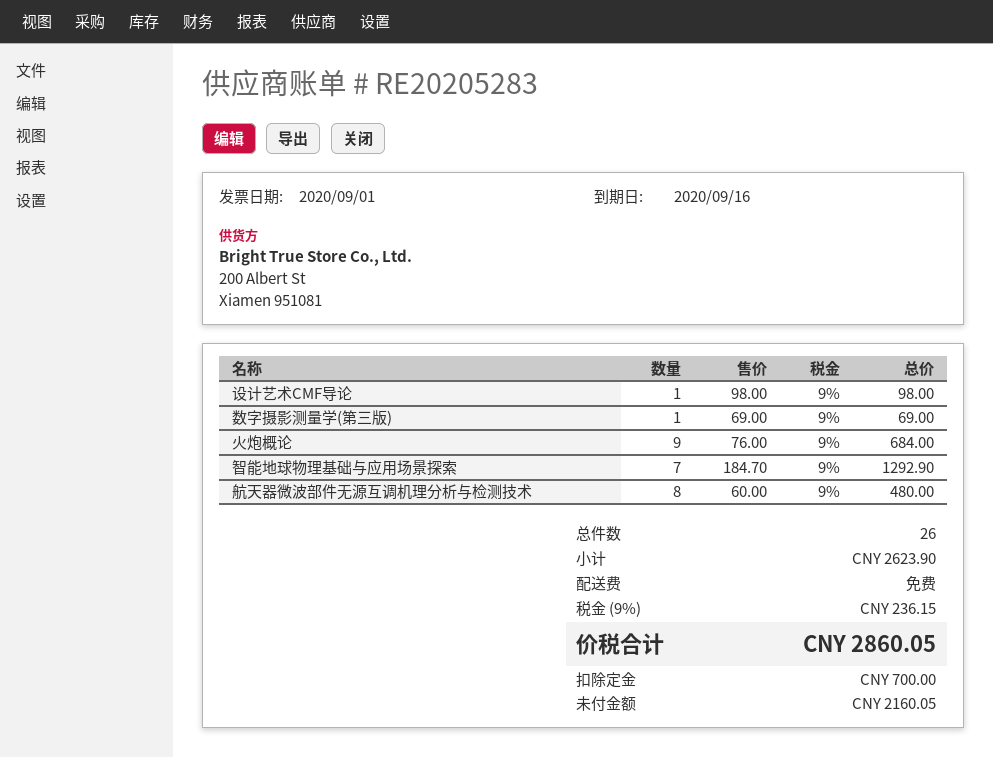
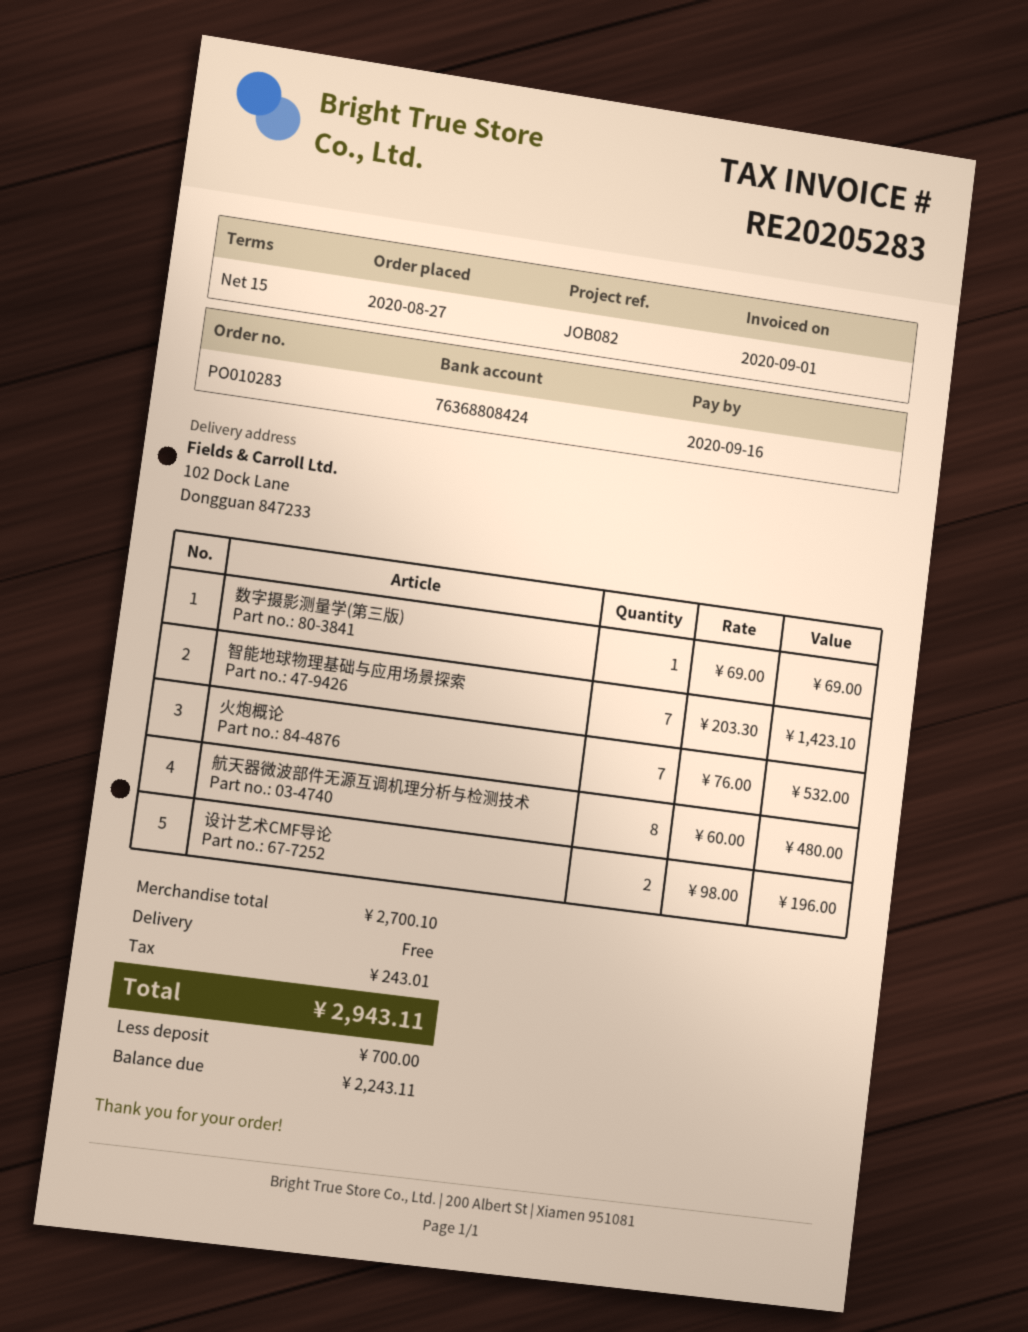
设计艺术CMF导论: 1 x 98.00 = 98.00 -> 2 x 98.00 = 196.00
火炮概论: 9 x 76.00 = 684.00 -> 7 x 76.00 = 532.00
智能地球物理基础与应用场景探索: 7 x 184.70 = 1292.90 -> 7 x 203.30 = 1423.10
subtotal: 2623.90 -> 2700.10
tax: 236.15 -> 243.01
total: 2860.05 -> 2943.11
balance: 2160.05 -> 2243.11

